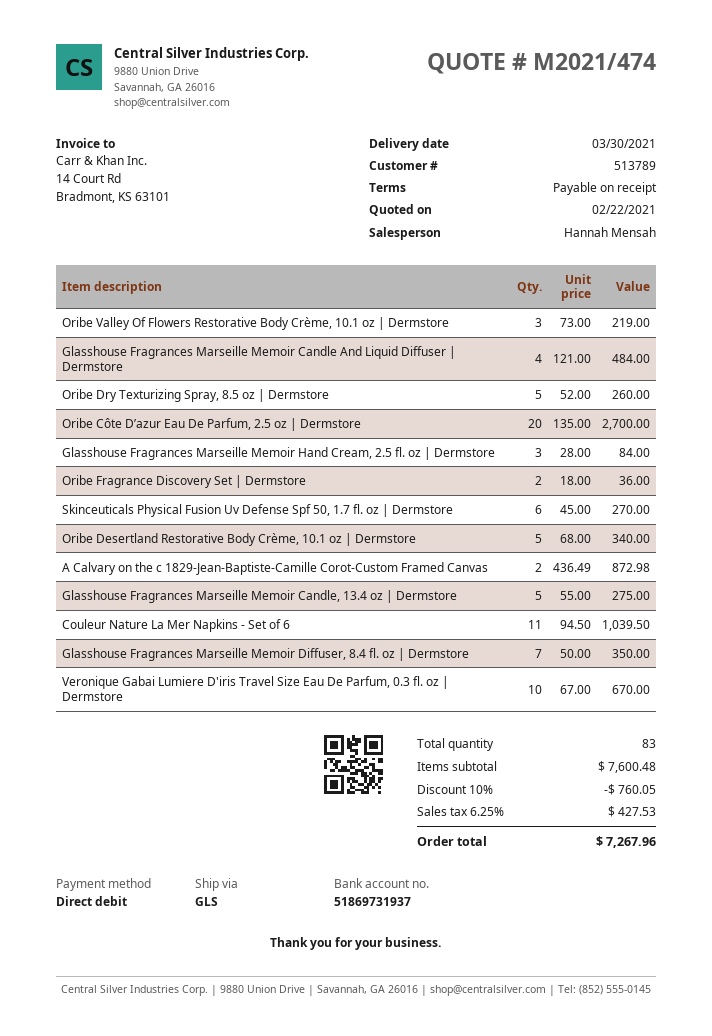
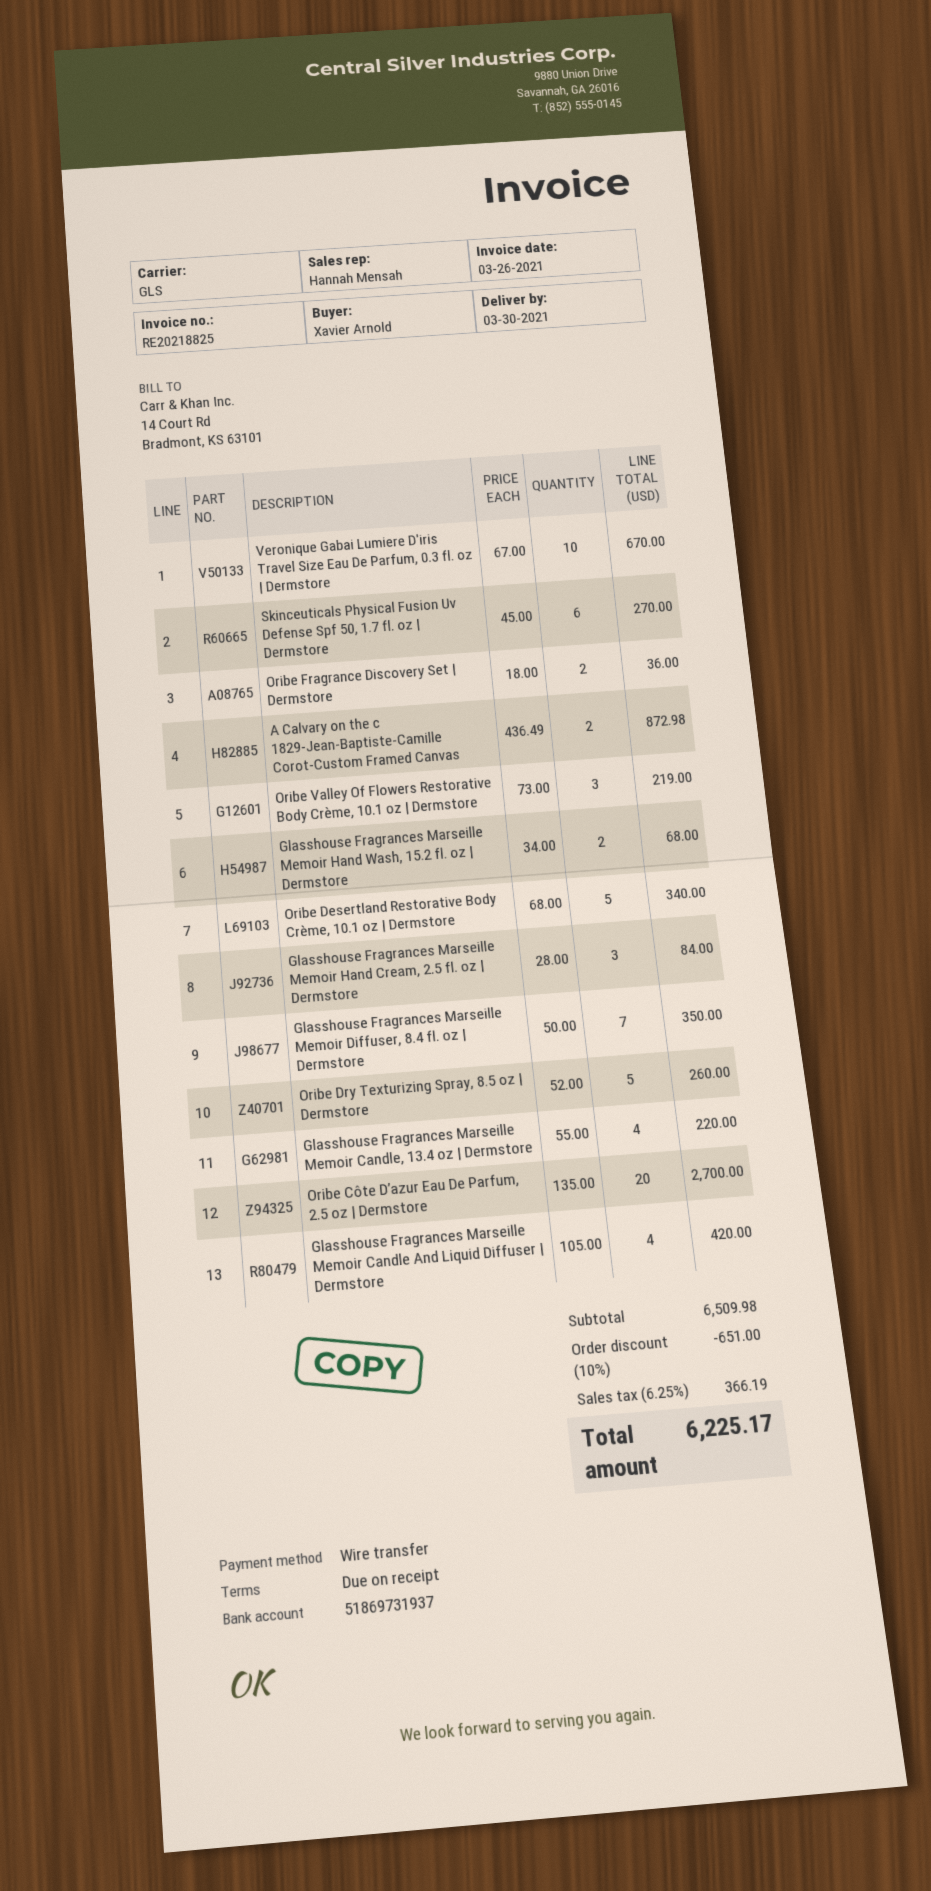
payment method: direct debit -> bank transfer
Glasshouse Fragrances Marseille Memoir Candle And Liquid Diffuser | Dermstore: 4 x 121.00 = 484.00 -> 4 x 105.00 = 420.00
Glasshouse Fragrances Marseille Memoir Candle, 13.4 oz | Dermstore: 5 x 55.00 = 275.00 -> 4 x 55.00 = 220.00
Couleur Nature La Mer Napkins - Set of 6: 11 x 94.50 = 1039.50 -> none
Glasshouse Fragrances Marseille Memoir Hand Wash, 15.2 fl. oz | Dermstore: none -> 2 x 34.00 = 68.00
subtotal: 7600.48 -> 6509.98
discount: 10% = 760.05 -> 10% = 651.00
tax: 6.25% = 427.53 -> 6.25% = 366.19
total: 7267.96 -> 6225.17

